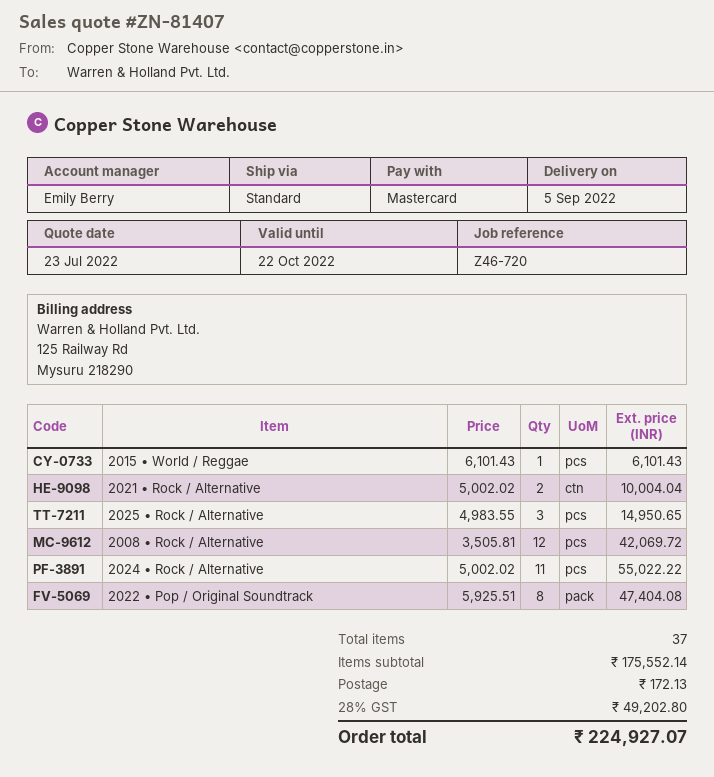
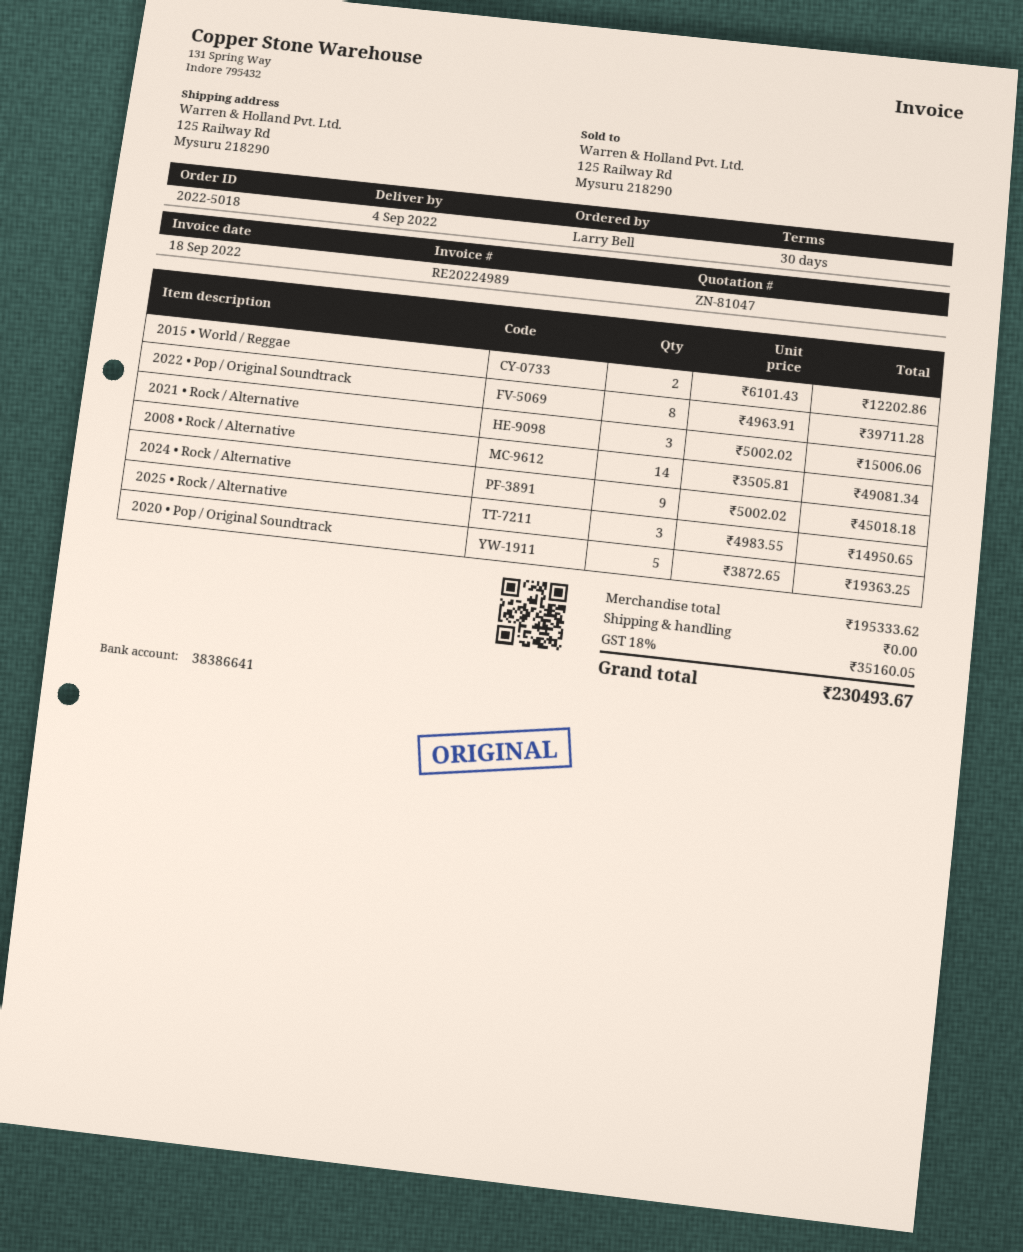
quote number: ZN-81407 -> ZN-81047
delivery date: 2022-09-05 -> 2022-09-04
2015 • World / Reggae: 1 x 6101.43 = 6101.43 -> 2 x 6101.43 = 12202.86
2021 • Rock / Alternative: 2 x 5002.02 = 10004.04 -> 3 x 5002.02 = 15006.06
2008 • Rock / Alternative: 12 x 3505.81 = 42069.72 -> 14 x 3505.81 = 49081.34
2024 • Rock / Alternative: 11 x 5002.02 = 55022.22 -> 9 x 5002.02 = 45018.18
2022 • Pop / Original Soundtrack: 8 x 5925.51 = 47404.08 -> 8 x 4963.91 = 39711.28
2020 • Pop / Original Soundtrack: none -> 5 x 3872.65 = 19363.25
subtotal: 175552.14 -> 195333.62
shipping: 172.13 -> 0.00
tax: 28% = 49202.80 -> 18% = 35160.05
total: 224927.07 -> 230493.67

